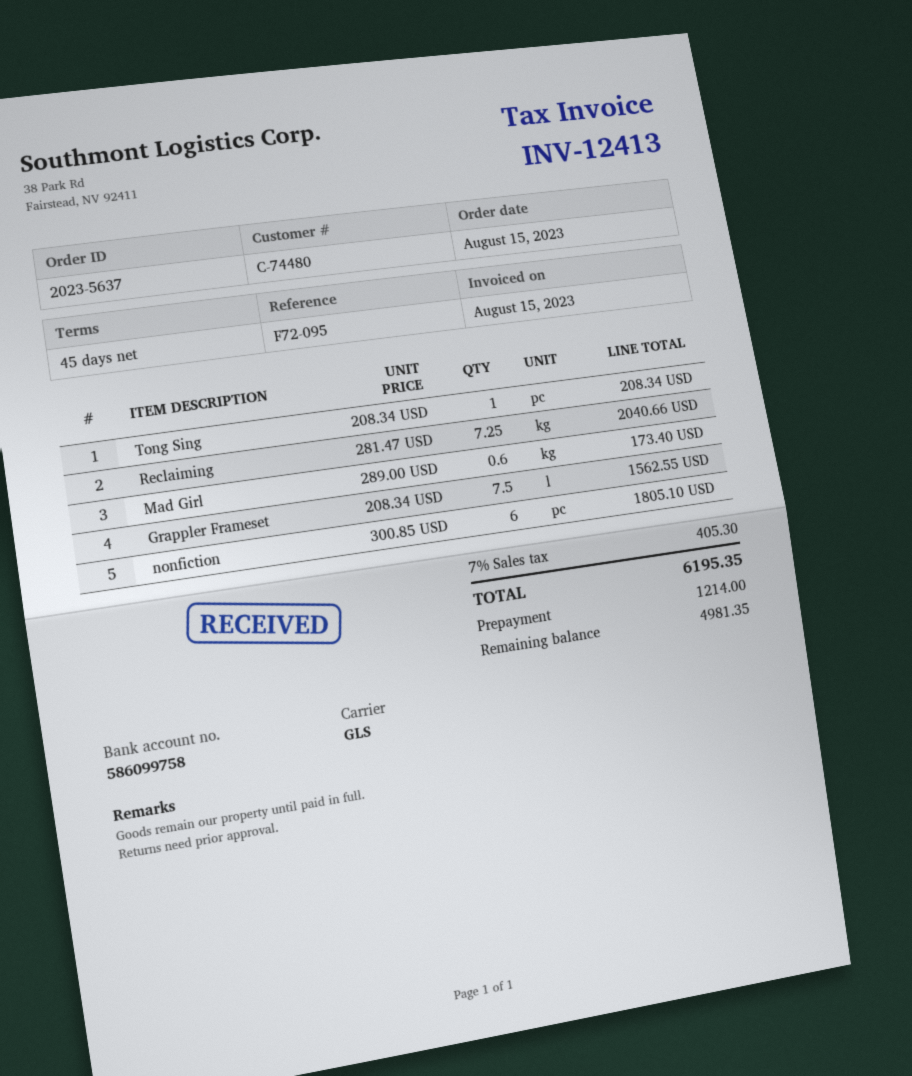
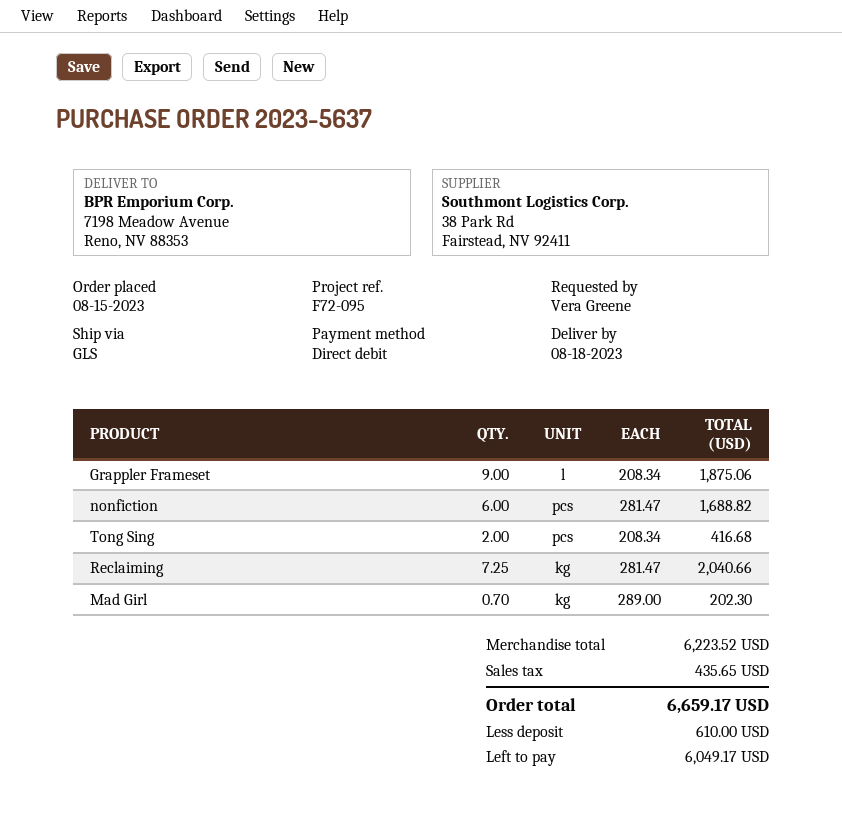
Tong Sing: 1 x 208.34 = 208.34 -> 2 x 208.34 = 416.68
Mad Girl: 0.6 x 289.00 = 173.40 -> 0.7 x 289.00 = 202.30
Grappler Frameset: 7.5 x 208.34 = 1562.55 -> 9 x 208.34 = 1875.06
nonfiction: 6 x 300.85 = 1805.10 -> 6 x 281.47 = 1688.82
tax: 405.30 -> 435.65
total: 6195.35 -> 6659.17
deposit: 1214.00 -> 610.00
balance: 4981.35 -> 6049.17

